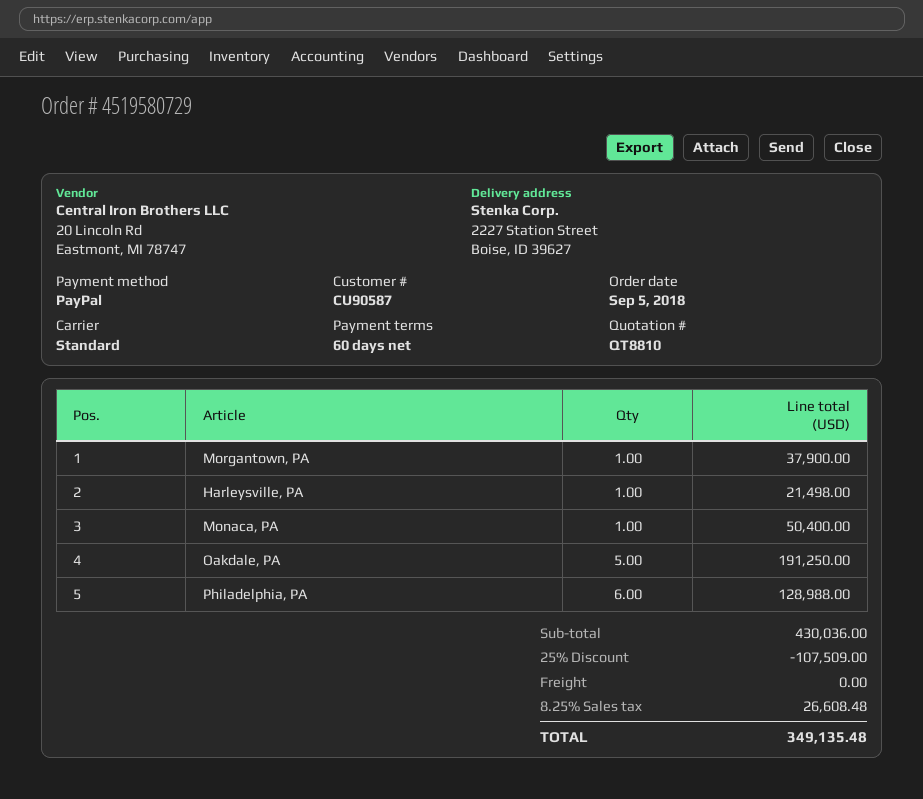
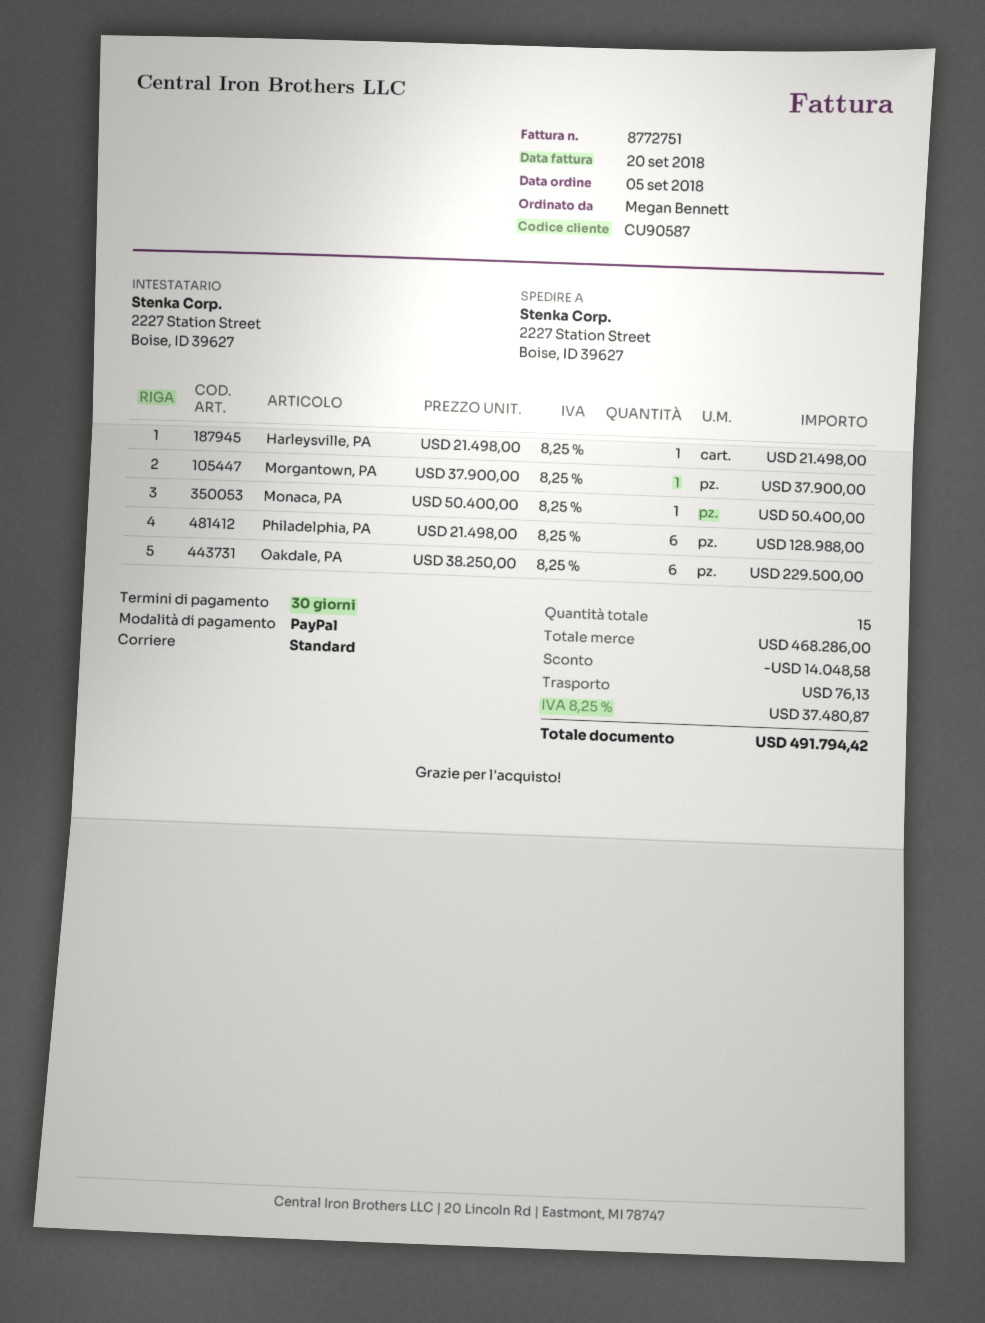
payment terms: 60 days -> 30 days
Oakdale, PA: 5 for 191250.00 -> 6 for 229500.00
subtotal: 430036.00 -> 468286.00
discount: 107509.00 -> 14048.58
shipping: 0.00 -> 76.13
tax: 8.25% = 26608.48 -> 8.25% = 37480.87
total: 349135.48 -> 491794.42

